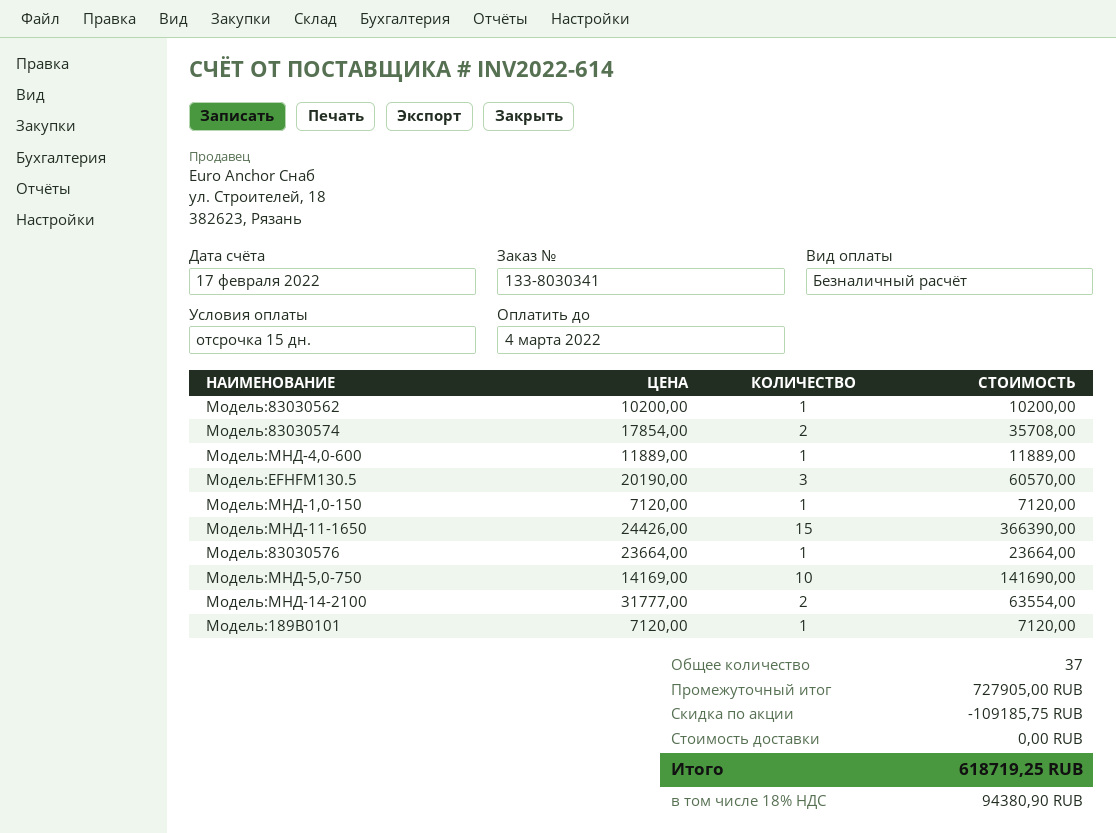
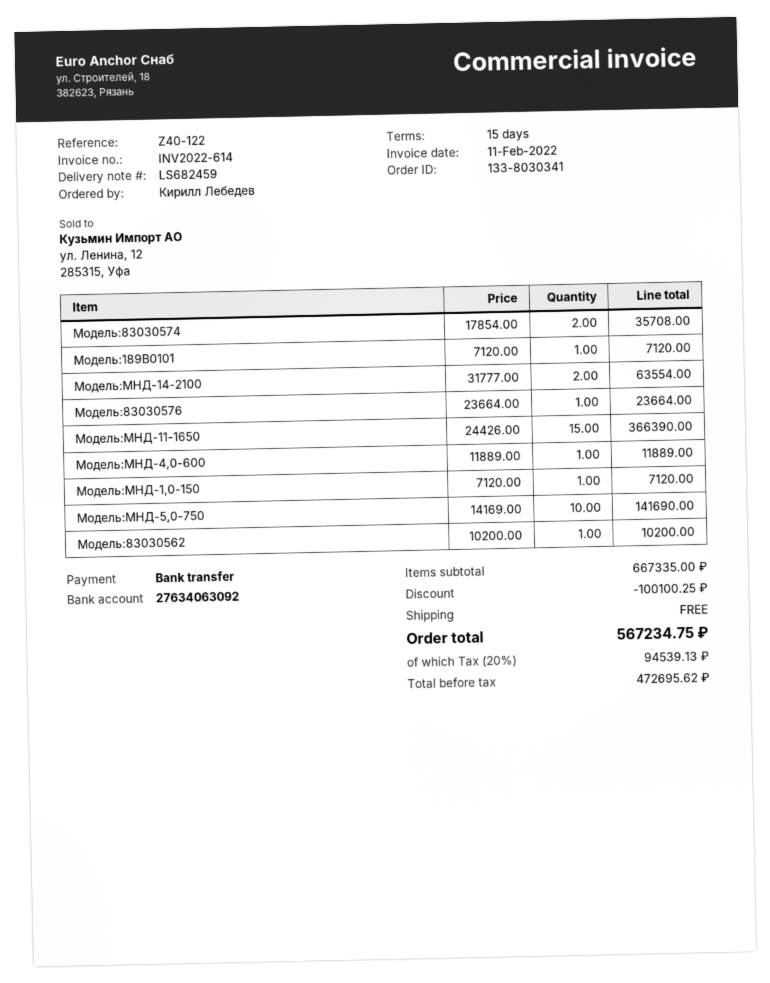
invoice date: 2022-02-17 -> 2022-02-11
Модель:EFHFM130.5: 3 x 20190.00 = 60570.00 -> none
subtotal: 727905.00 -> 667335.00
discount: 109185.75 -> 100100.25
tax: 18% = 94380.90 -> 20% = 94539.13
total: 618719.25 -> 567234.75

